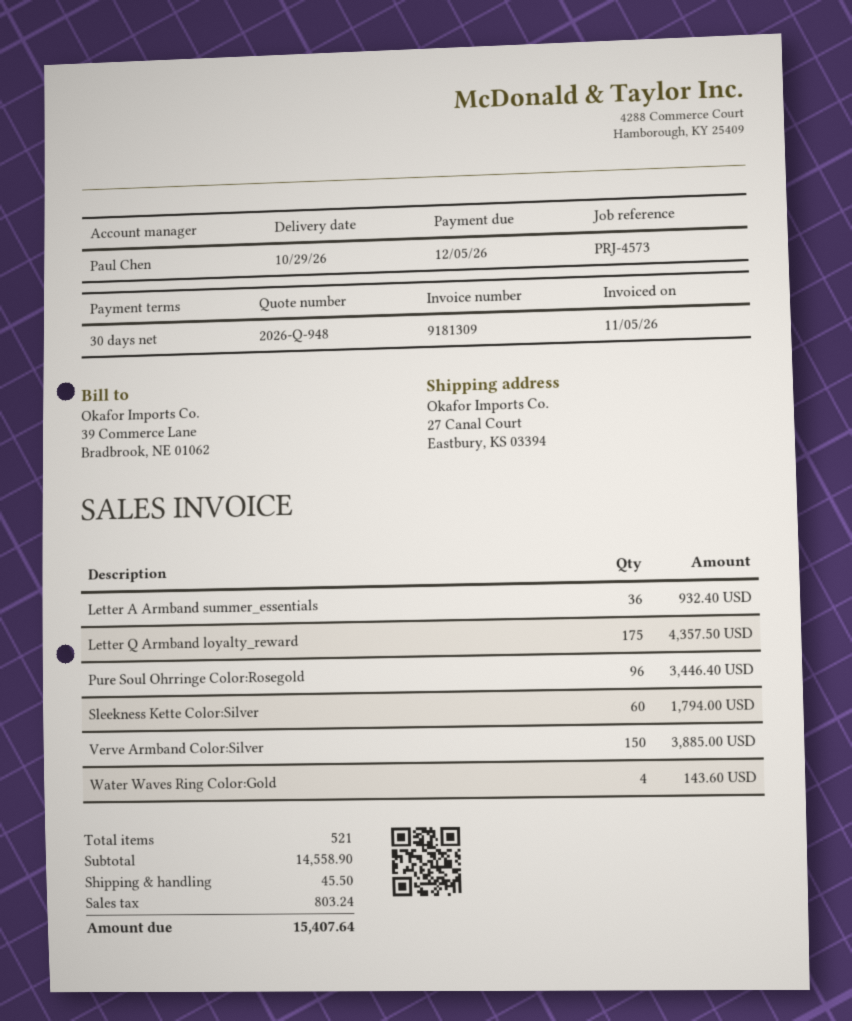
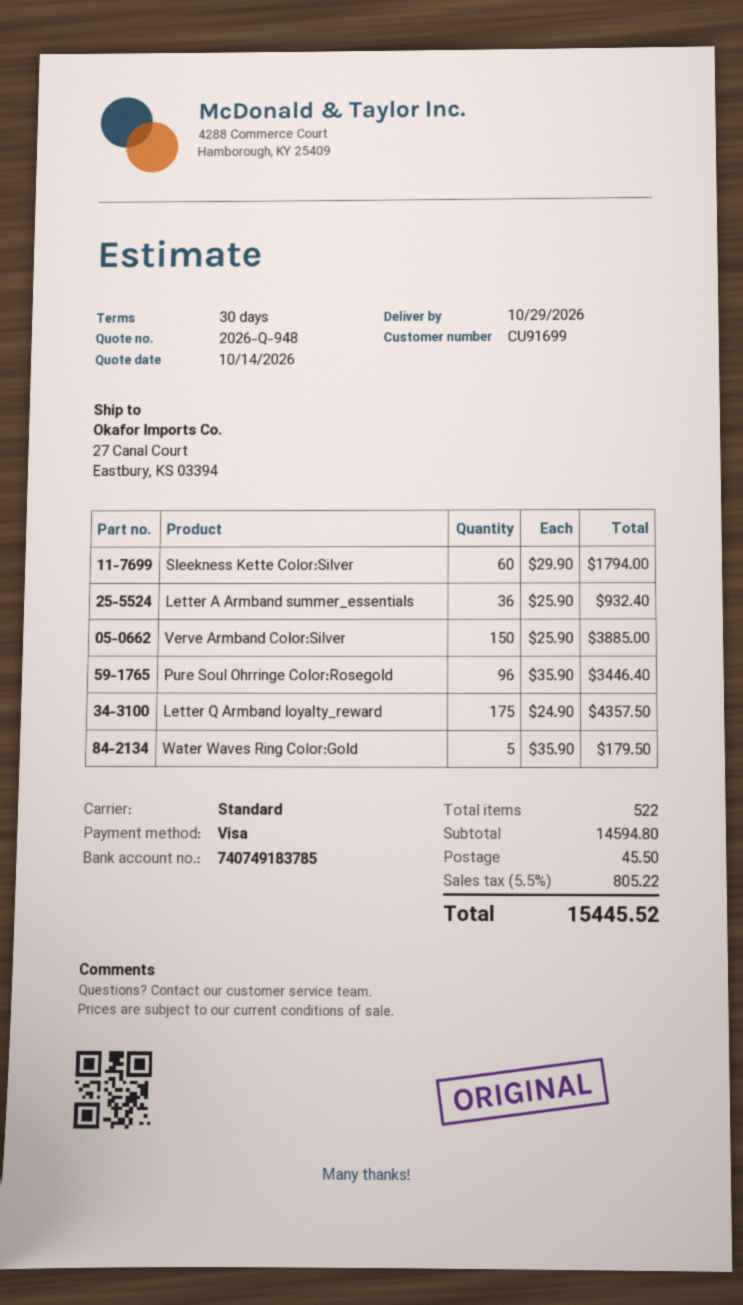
Water Waves Ring Color:Gold: 4 for 143.60 -> 5 for 179.50
total quantity: 521 -> 522
subtotal: 14558.90 -> 14594.80
tax: 803.24 -> 805.22
total: 15407.64 -> 15445.52

